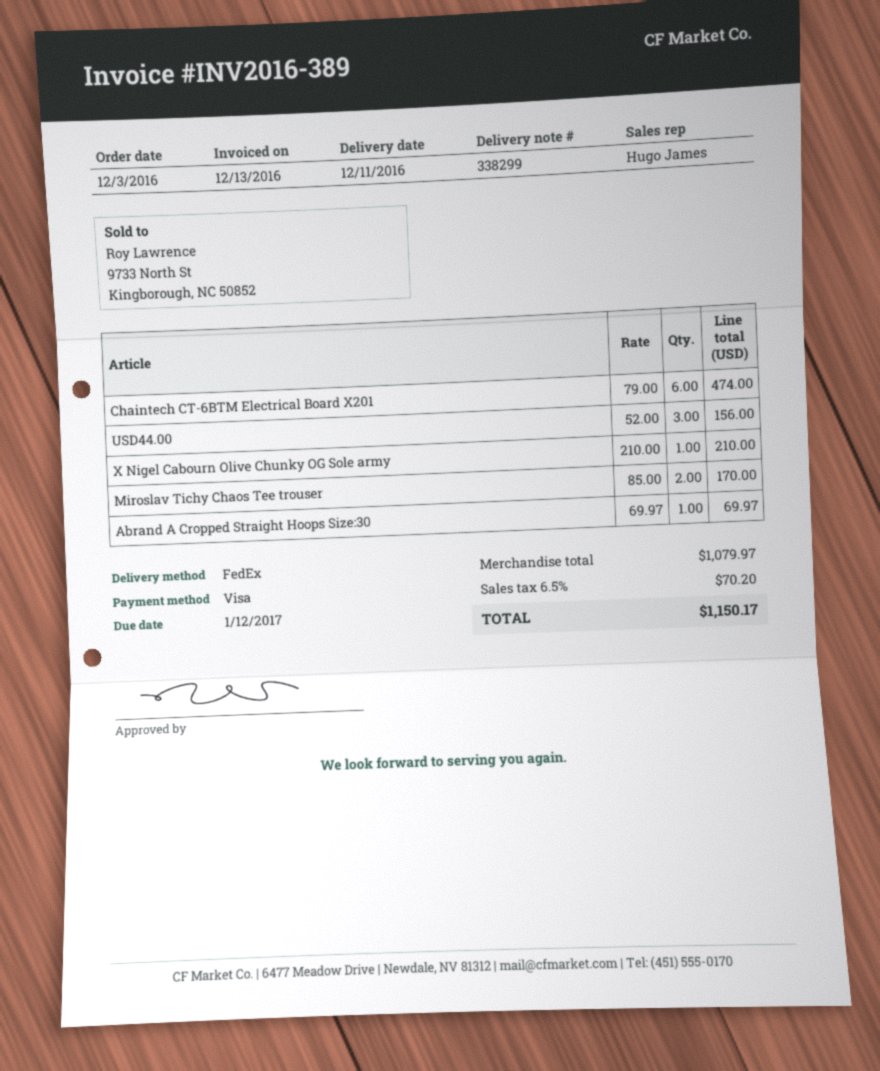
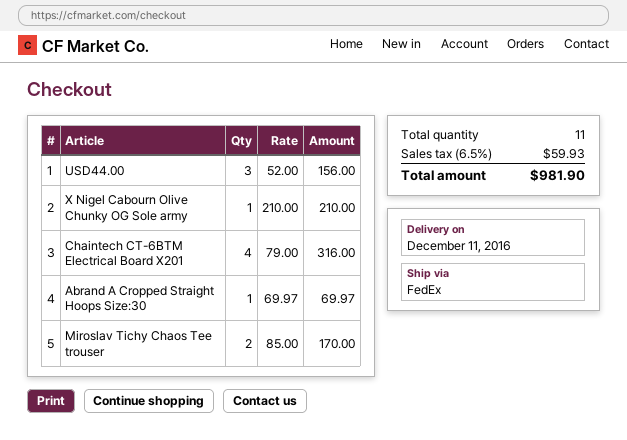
Chaintech CT-6BTM Electrical Board X201: 6 x 79.00 = 474.00 -> 4 x 79.00 = 316.00
tax: 6.5% = 70.20 -> 6.5% = 59.93
total: 1150.17 -> 981.90

